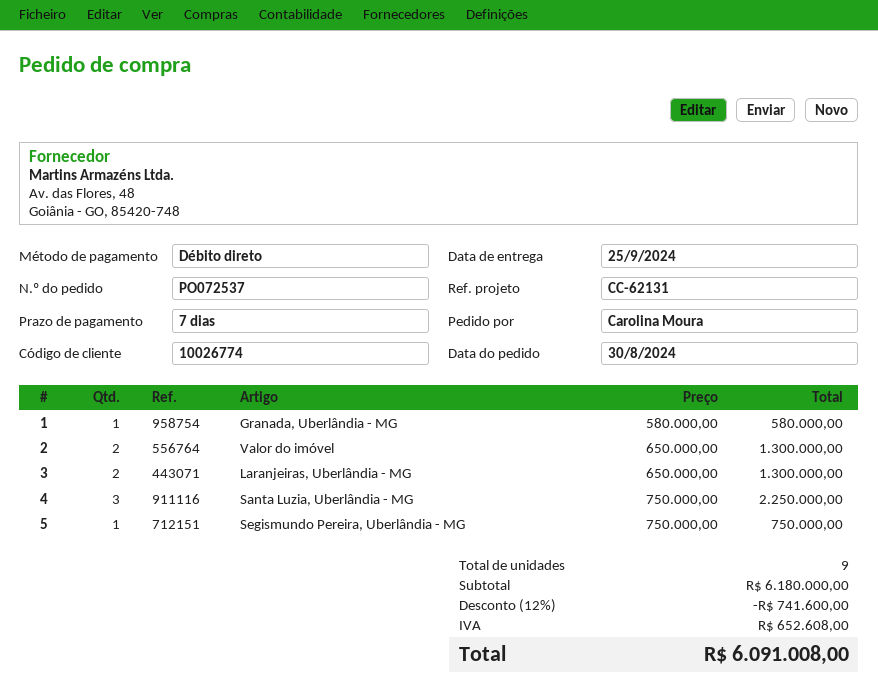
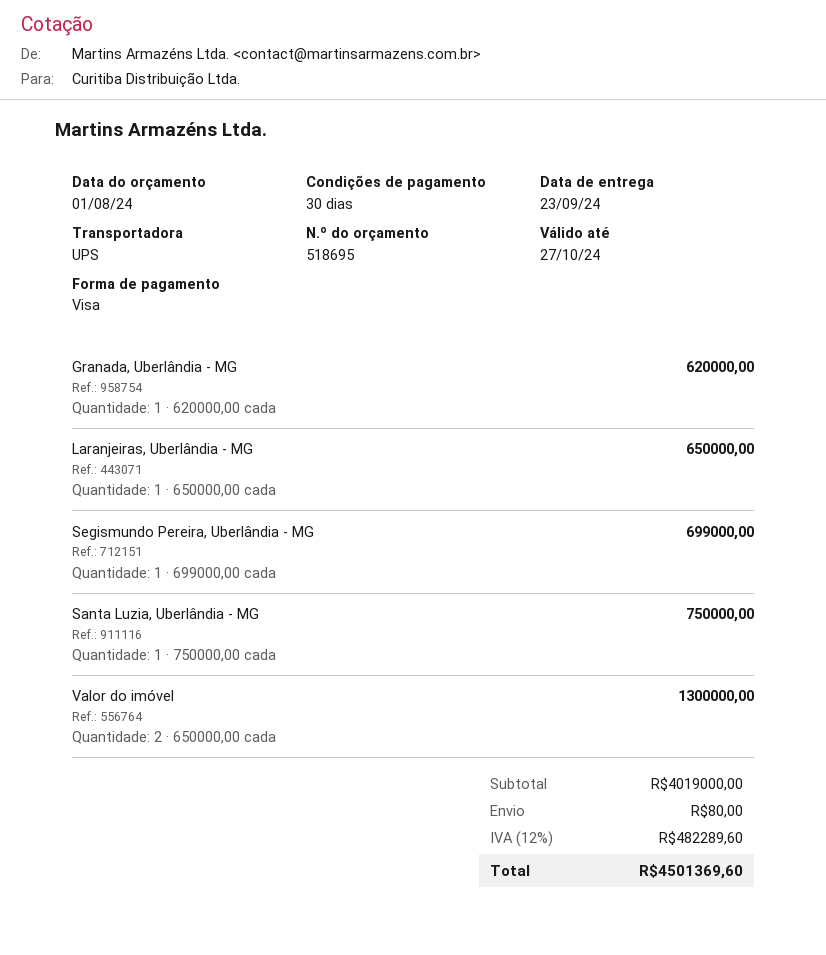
delivery date: 2024-09-25 -> 2024-09-23
payment terms: 7 days -> 30 days
payment method: direct debit -> Visa
Granada, Uberlândia - MG: 1 x 580000.00 = 580000.00 -> 1 x 620000.00 = 620000.00
Laranjeiras, Uberlândia - MG: 2 x 650000.00 = 1300000.00 -> 1 x 650000.00 = 650000.00
Santa Luzia, Uberlândia - MG: 3 x 750000.00 = 2250000.00 -> 1 x 750000.00 = 750000.00
Segismundo Pereira, Uberlândia - MG: 1 x 750000.00 = 750000.00 -> 1 x 699000.00 = 699000.00
subtotal: 6180000.00 -> 4019000.00
discount: 12% = 741600.00 -> none
shipping: none -> 80.00
tax: 652608.00 -> 482289.60
total: 6091008.00 -> 4501369.60

